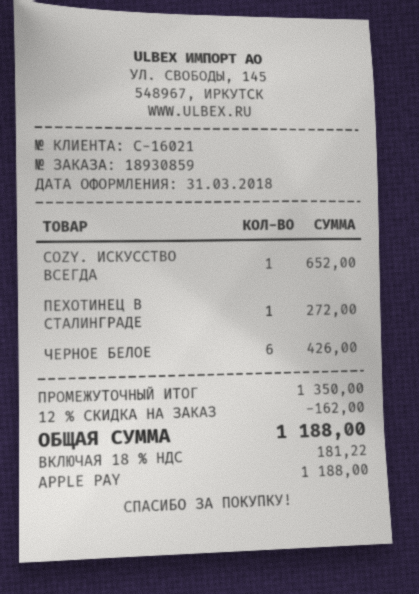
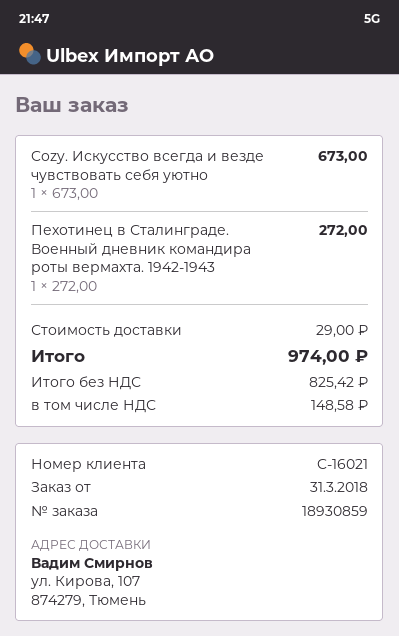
COZY. ИСКУССТВО ВСЕГДА: 1 for 652.00 -> 1 for 673.00
ЧЕРНОЕ БЕЛОЕ: 6 for 426.00 -> none
discount: 12% = 162.00 -> none
shipping: none -> 29.00
tax: 181.22 -> 148.58
total: 1188.00 -> 974.00

